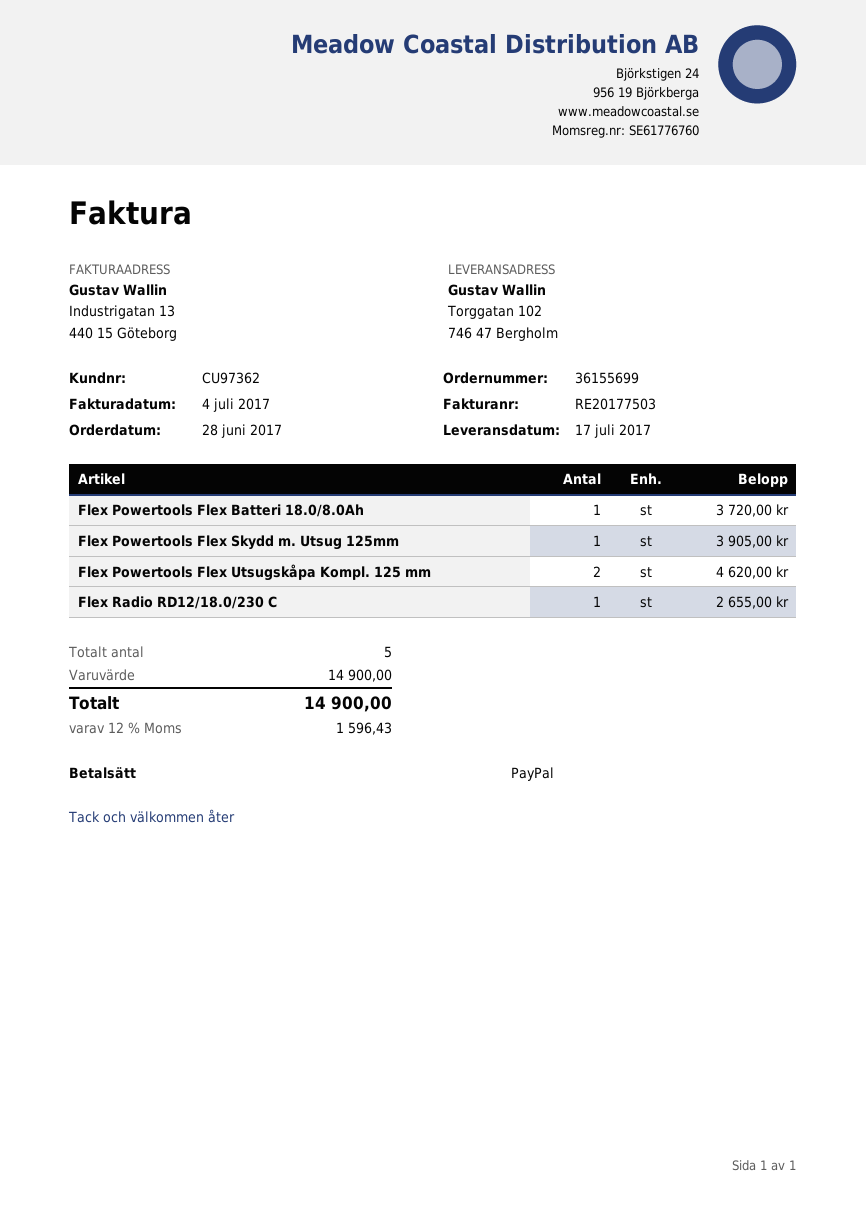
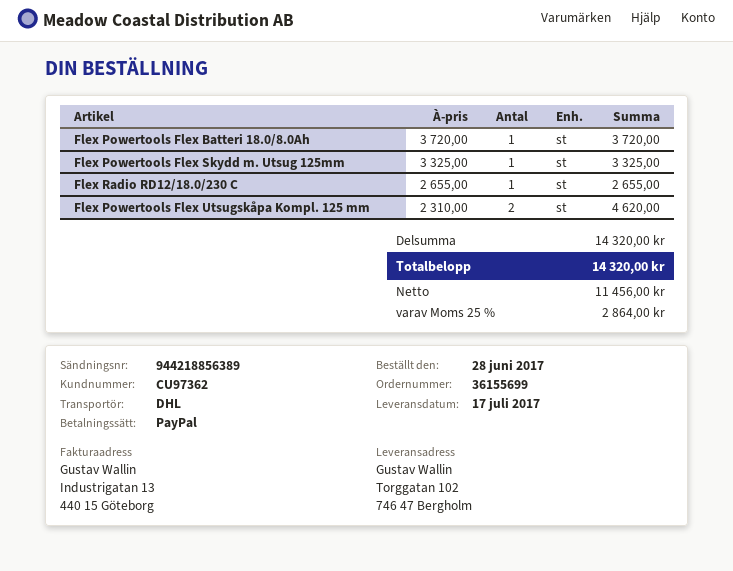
Flex Powertools Flex Skydd m. Utsug 125mm: 1 for 3905.00 -> 1 for 3325.00
subtotal: 14900.00 -> 14320.00
tax: 12% = 1596.43 -> 25% = 2864.00
total: 14900.00 -> 14320.00

